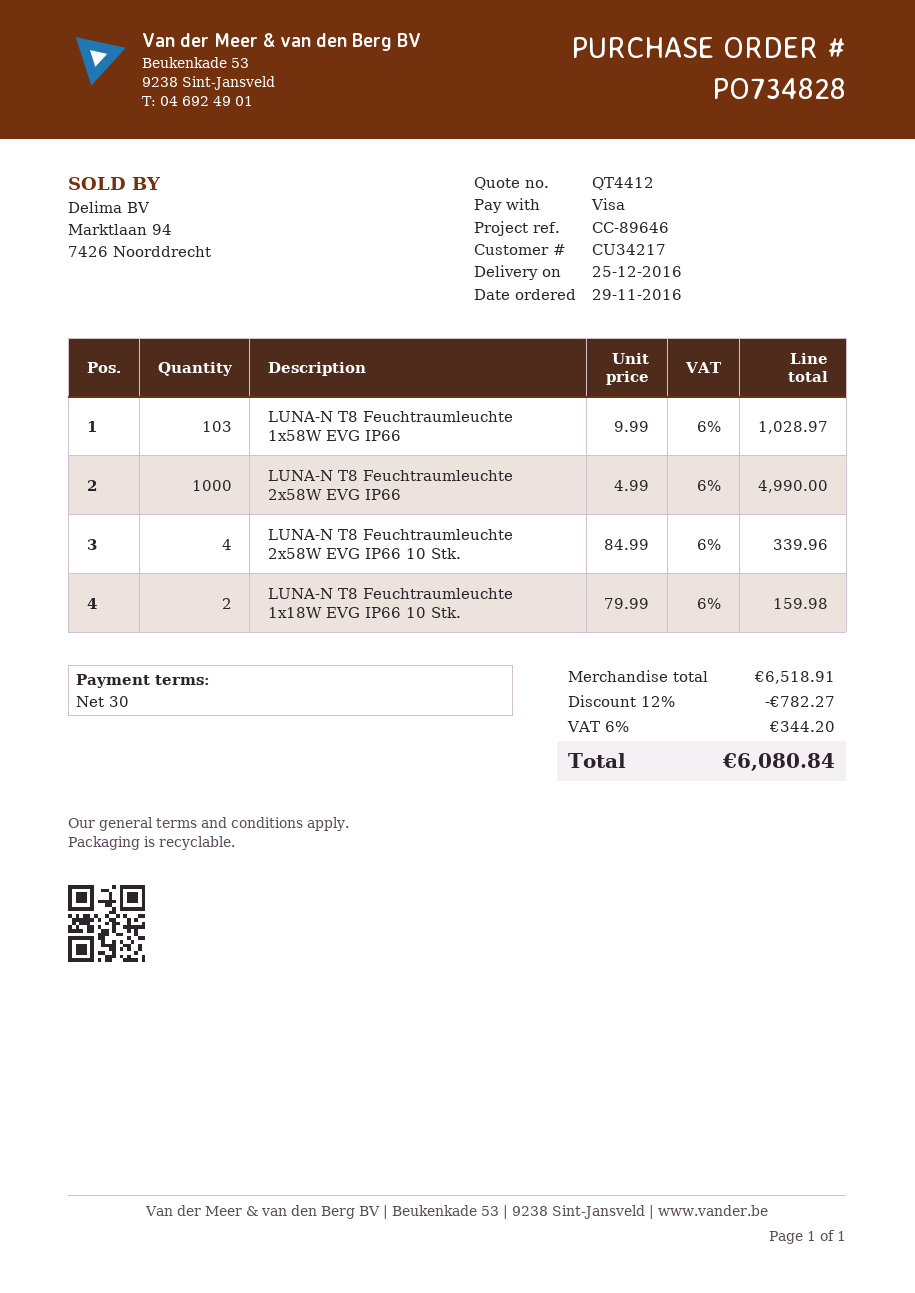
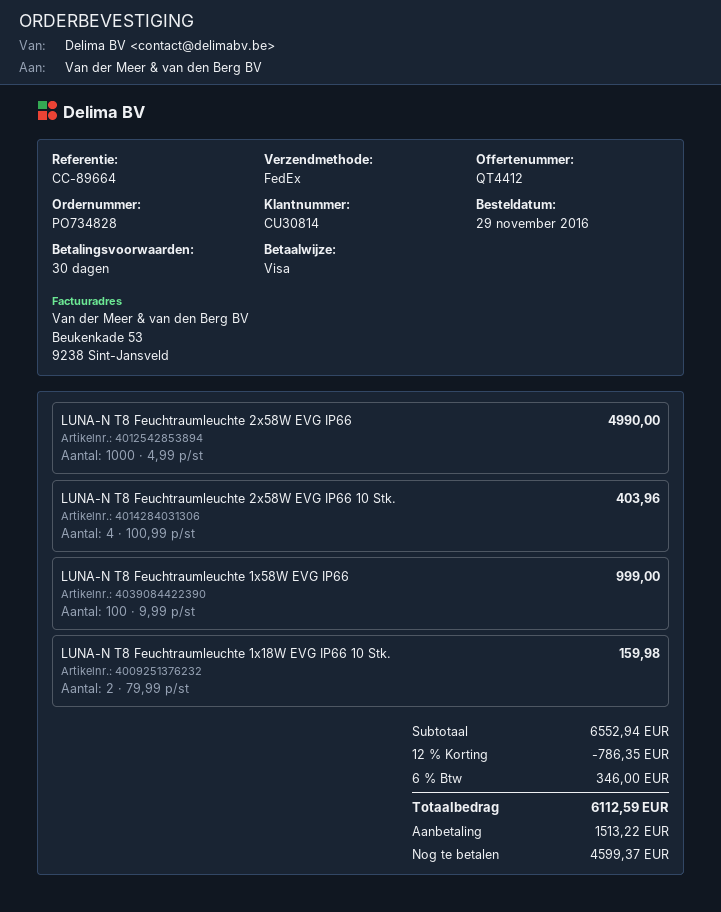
customer number: CU34217 -> CU30814
reference: CC-89646 -> CC-89664
LUNA-N T8 Feuchtraumleuchte 1x58W EVG IP66: 103 x 9.99 = 1028.97 -> 100 x 9.99 = 999.00
LUNA-N T8 Feuchtraumleuchte 2x58W EVG IP66 10 Stk.: 4 x 84.99 = 339.96 -> 4 x 100.99 = 403.96
subtotal: 6518.91 -> 6552.94
discount: 12% = 782.27 -> 12% = 786.35
tax: 6% = 344.20 -> 6% = 346.00
total: 6080.84 -> 6112.59

